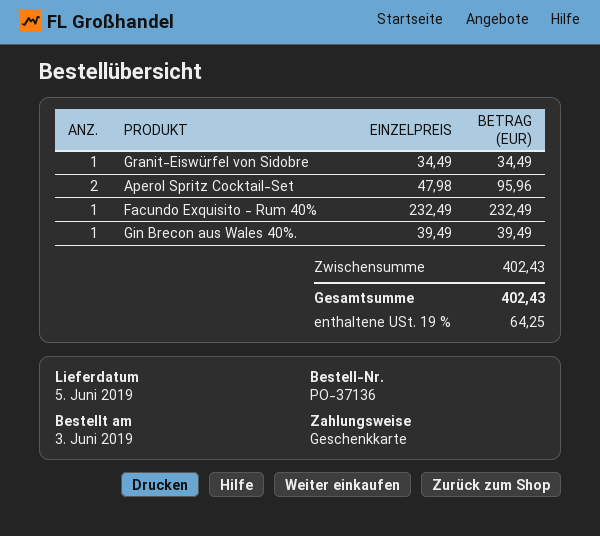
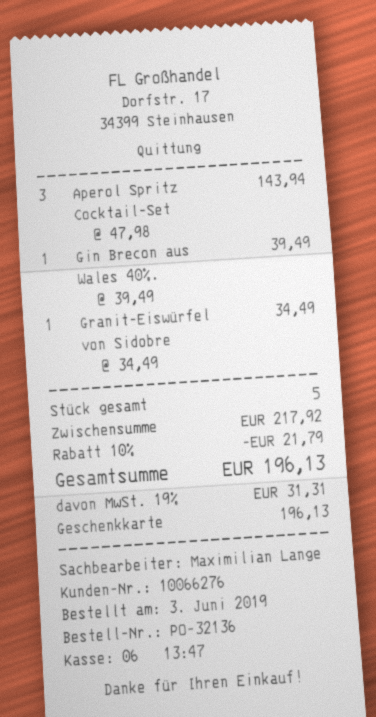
order number: PO-37136 -> PO-32136
Aperol Spritz Cocktail-Set: 2 x 47.98 = 95.96 -> 3 x 47.98 = 143.94
Facundo Exquisito - Rum 40%: 1 x 232.49 = 232.49 -> none
subtotal: 402.43 -> 217.92
discount: none -> 10% = 21.79
tax: 19% = 64.25 -> 19% = 31.31
total: 402.43 -> 196.13

